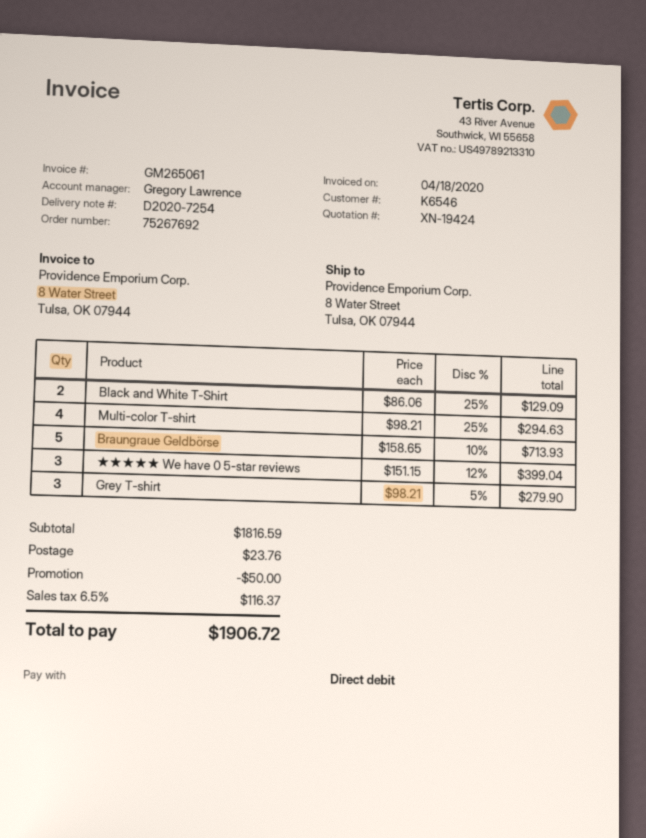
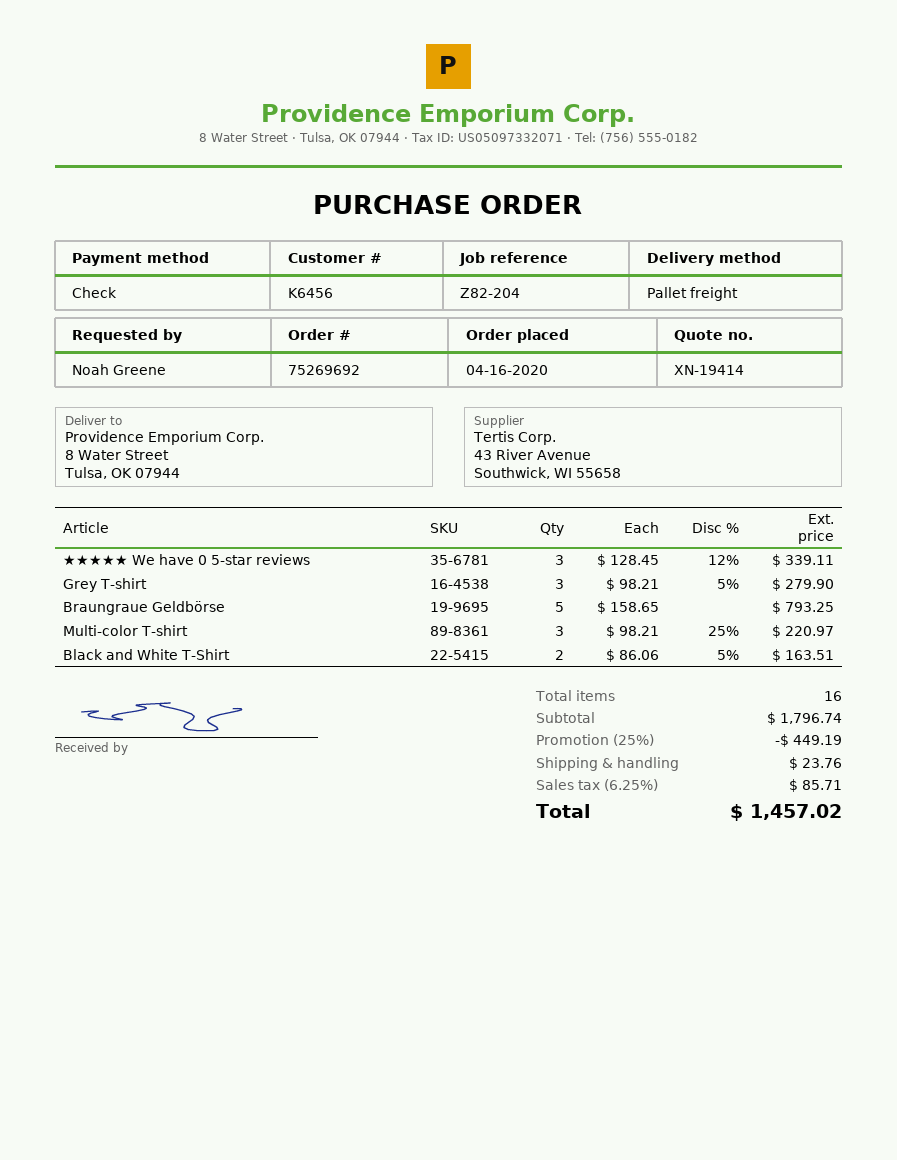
quote number: XN-19424 -> XN-19414
order number: 75267692 -> 75269692
customer number: K6546 -> K6456
payment method: direct debit -> cheque
Black and White T-Shirt: 2 x 86.06 - 25% = 129.09 -> 2 x 86.06 - 5% = 163.51
Multi-color T-shirt: 4 x 98.21 - 25% = 294.63 -> 3 x 98.21 - 25% = 220.97
Braungraue Geldbörse: 5 x 158.65 - 10% = 713.93 -> 5 x 158.65 = 793.25
★★★★★ We have 0 5-star reviews: 3 x 151.15 - 12% = 399.04 -> 3 x 128.45 - 12% = 339.11
subtotal: 1816.59 -> 1796.74
discount: 50.00 -> 449.19
tax: 6.5% = 116.37 -> 6.25% = 85.71
total: 1906.72 -> 1457.02

